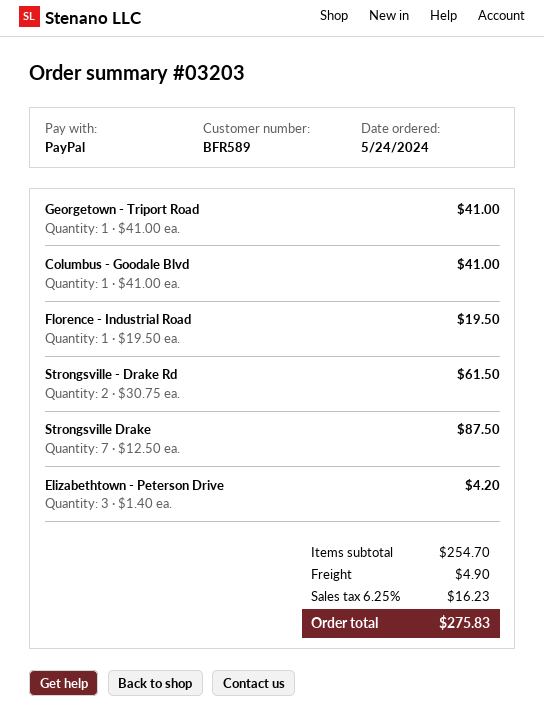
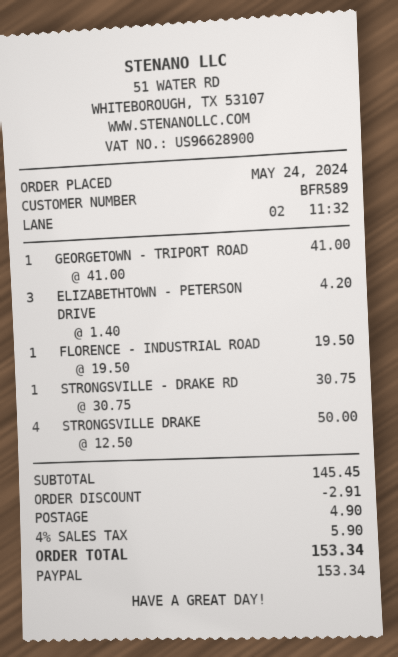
Columbus - Goodale Blvd: 1 x 41.00 = 41.00 -> none
Strongsville - Drake Rd: 2 x 30.75 = 61.50 -> 1 x 30.75 = 30.75
Strongsville Drake: 7 x 12.50 = 87.50 -> 4 x 12.50 = 50.00
subtotal: 254.70 -> 145.45
discount: none -> 2.91
tax: 6.25% = 16.23 -> 4% = 5.90
total: 275.83 -> 153.34

